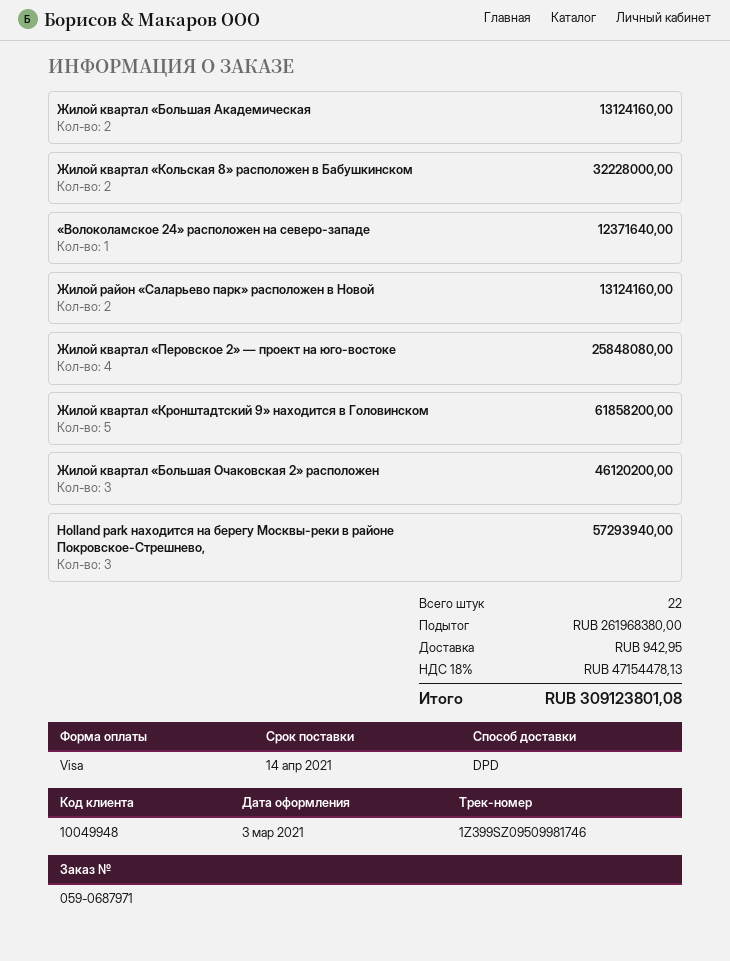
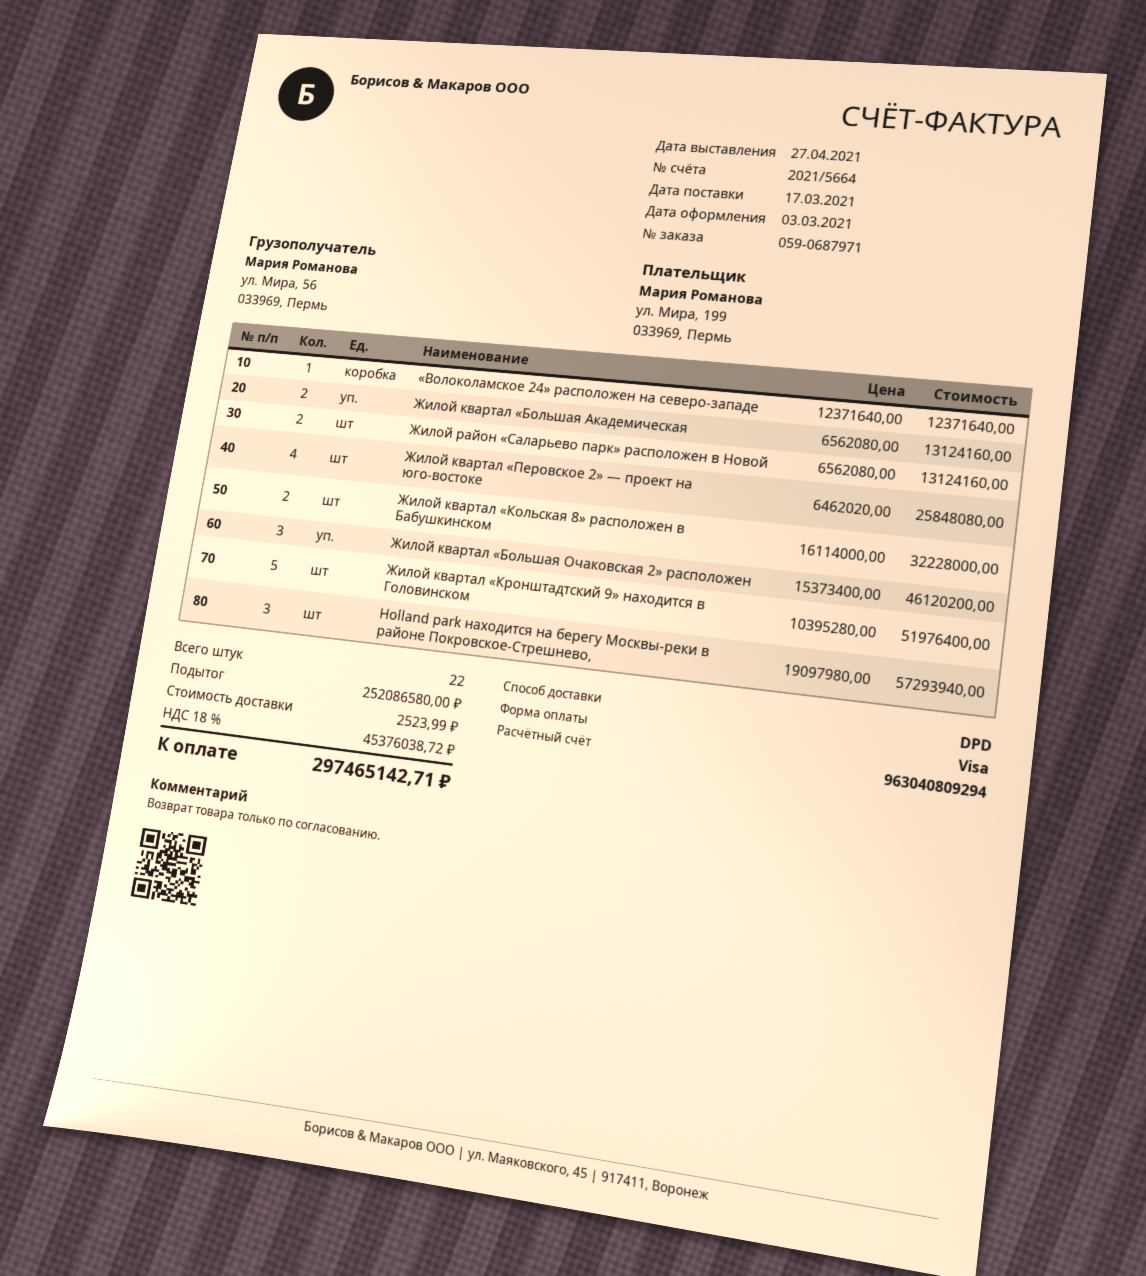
delivery date: 2021-04-14 -> 2021-03-17
Жилой квартал «Кронштадтский 9» находится в Головинском: 5 for 61858200.00 -> 5 for 51976400.00
subtotal: 261968380.00 -> 252086580.00
shipping: 942.95 -> 2523.99
tax: 18% = 47154478.13 -> 18% = 45376038.72
total: 309123801.08 -> 297465142.71

